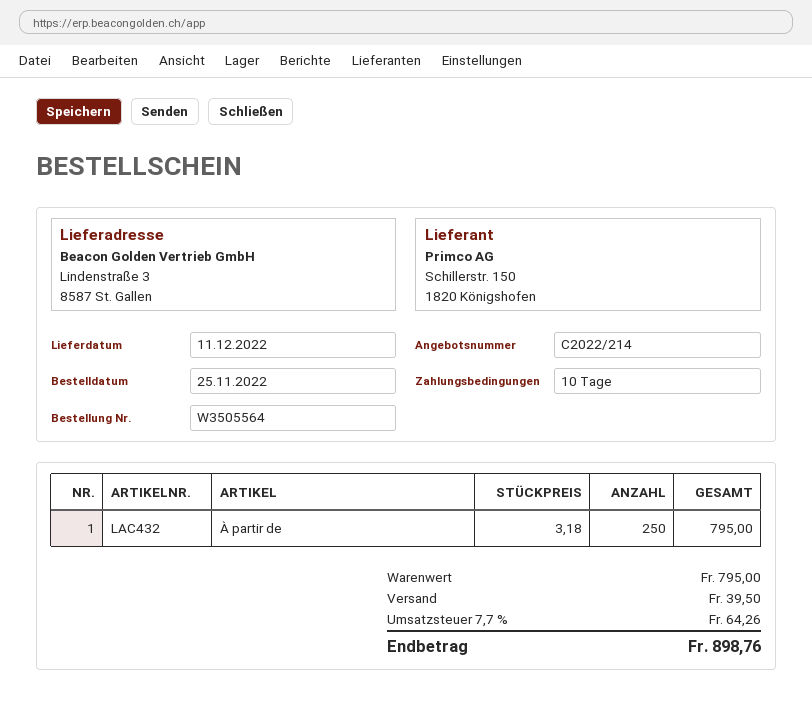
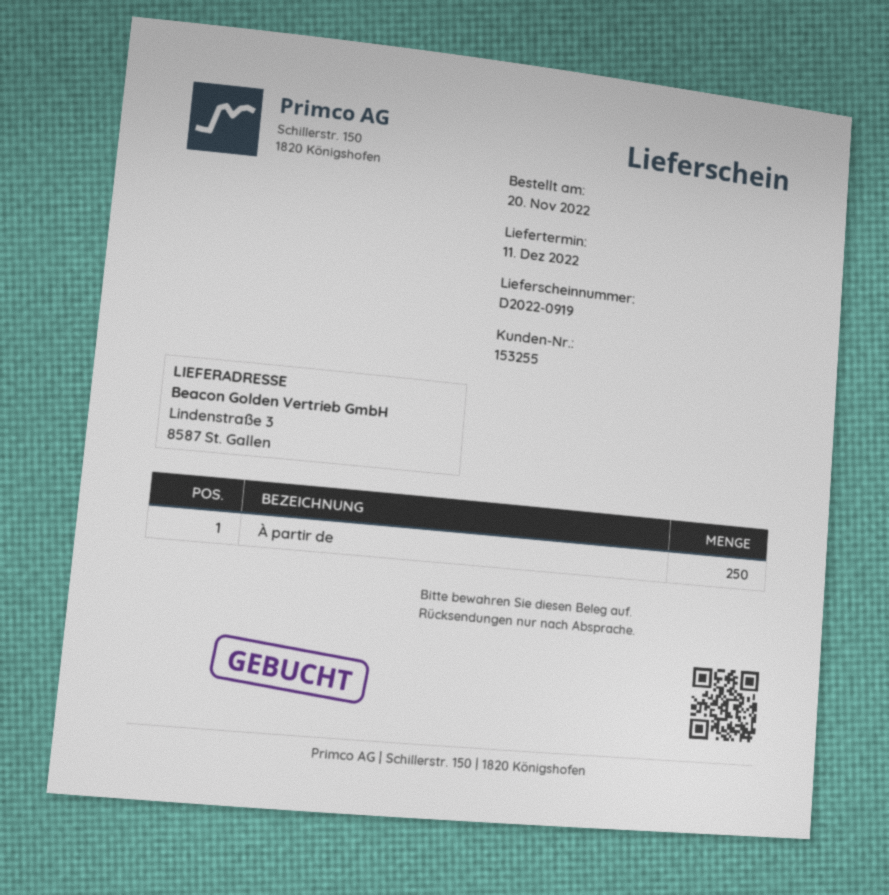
order date: 2022-11-25 -> 2022-11-20

